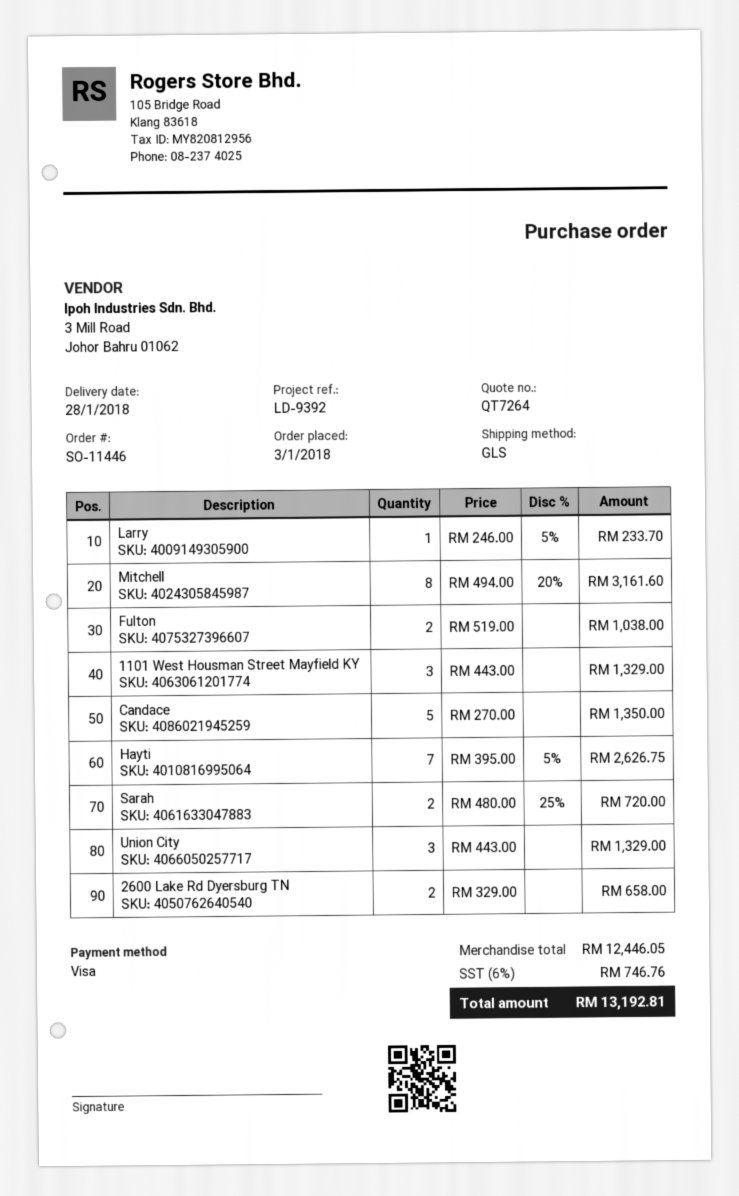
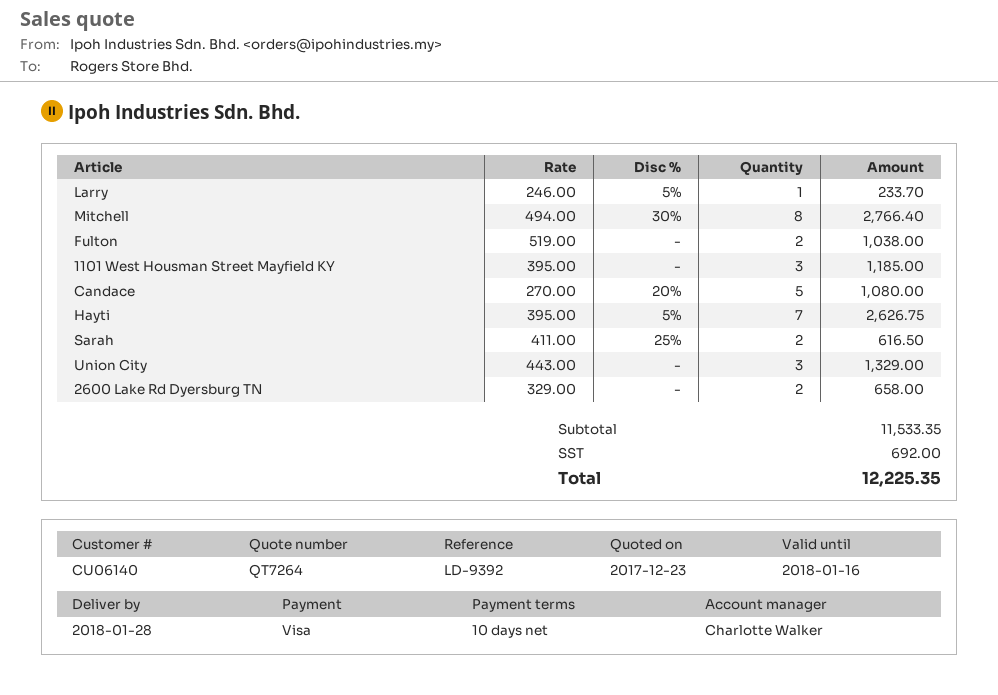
Mitchell: 8 x 494.00 - 20% = 3161.60 -> 8 x 494.00 - 30% = 2766.40
1101 West Housman Street Mayfield KY: 3 x 443.00 = 1329.00 -> 3 x 395.00 = 1185.00
Candace: 5 x 270.00 = 1350.00 -> 5 x 270.00 - 20% = 1080.00
Sarah: 2 x 480.00 - 25% = 720.00 -> 2 x 411.00 - 25% = 616.50
subtotal: 12446.05 -> 11533.35
tax: 746.76 -> 692.00
total: 13192.81 -> 12225.35

